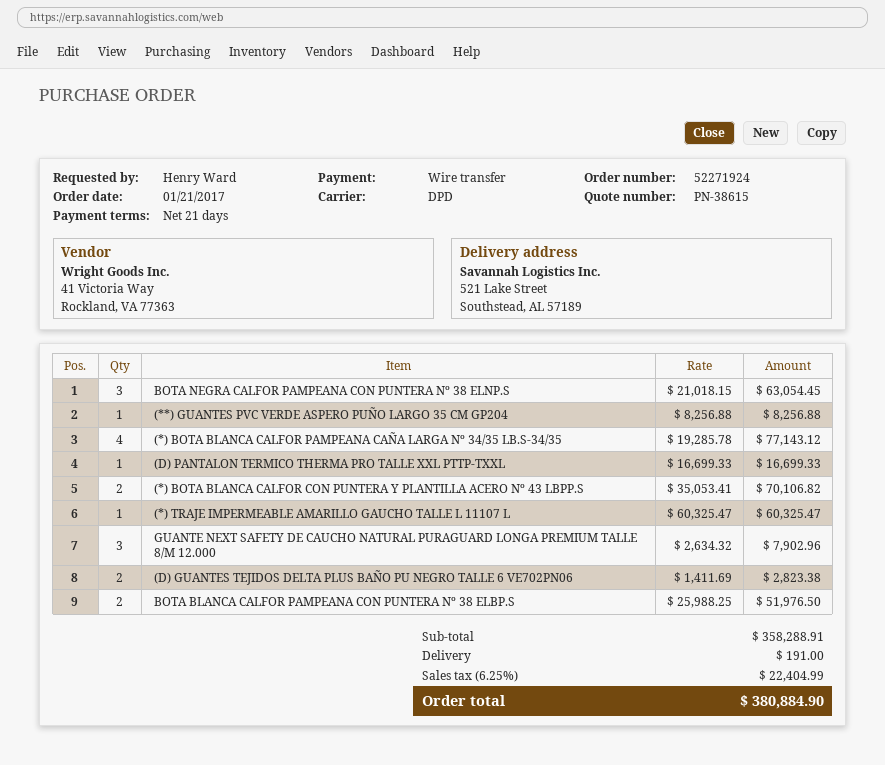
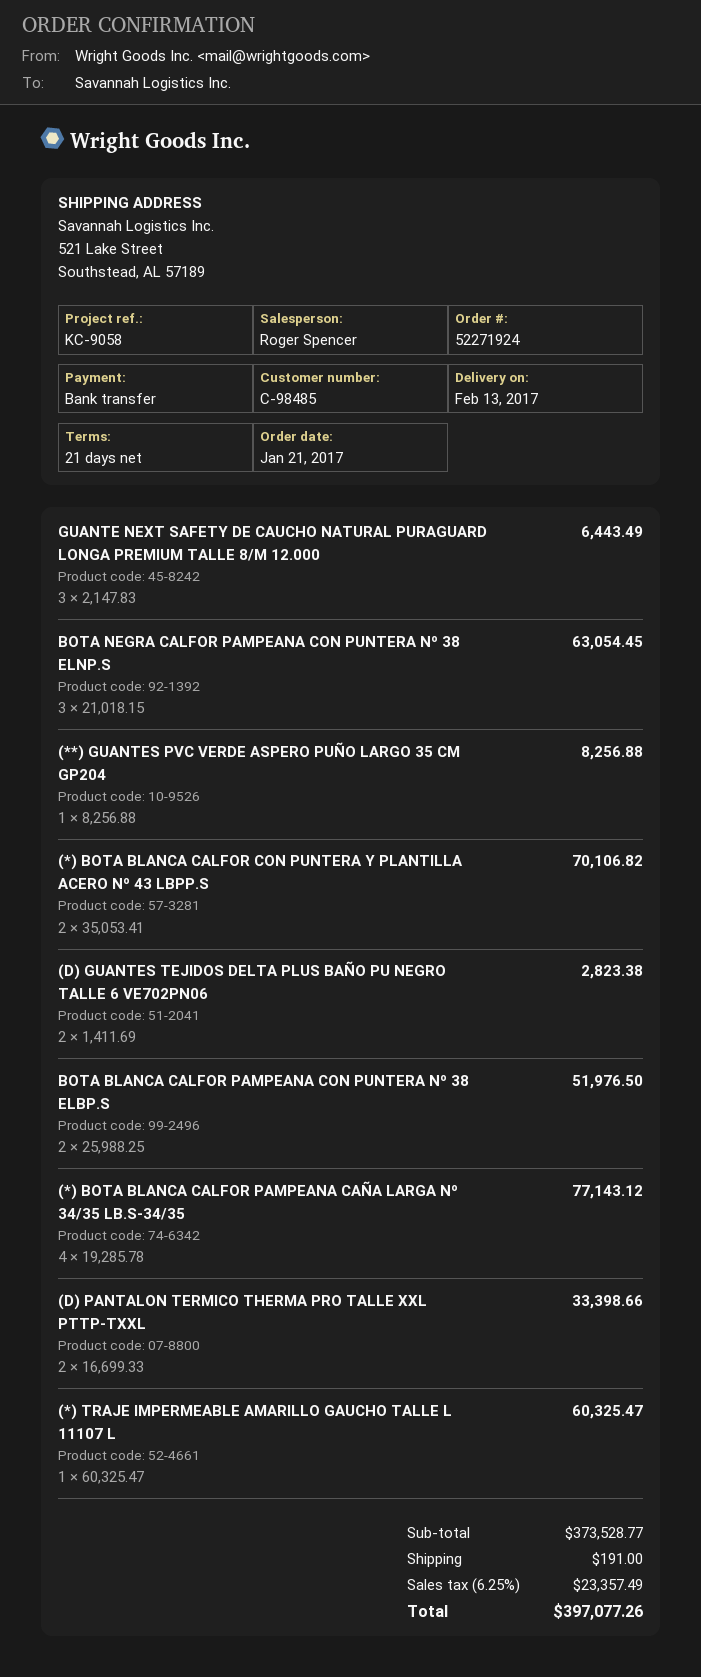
(D) PANTALON TERMICO THERMA PRO TALLE XXL PTTP-TXXL: 1 x 16699.33 = 16699.33 -> 2 x 16699.33 = 33398.66
GUANTE NEXT SAFETY DE CAUCHO NATURAL PURAGUARD LONGA PREMIUM TALLE 8/M 12.000: 3 x 2634.32 = 7902.96 -> 3 x 2147.83 = 6443.49
subtotal: 358288.91 -> 373528.77
tax: 6.25% = 22404.99 -> 6.25% = 23357.49
total: 380884.90 -> 397077.26

